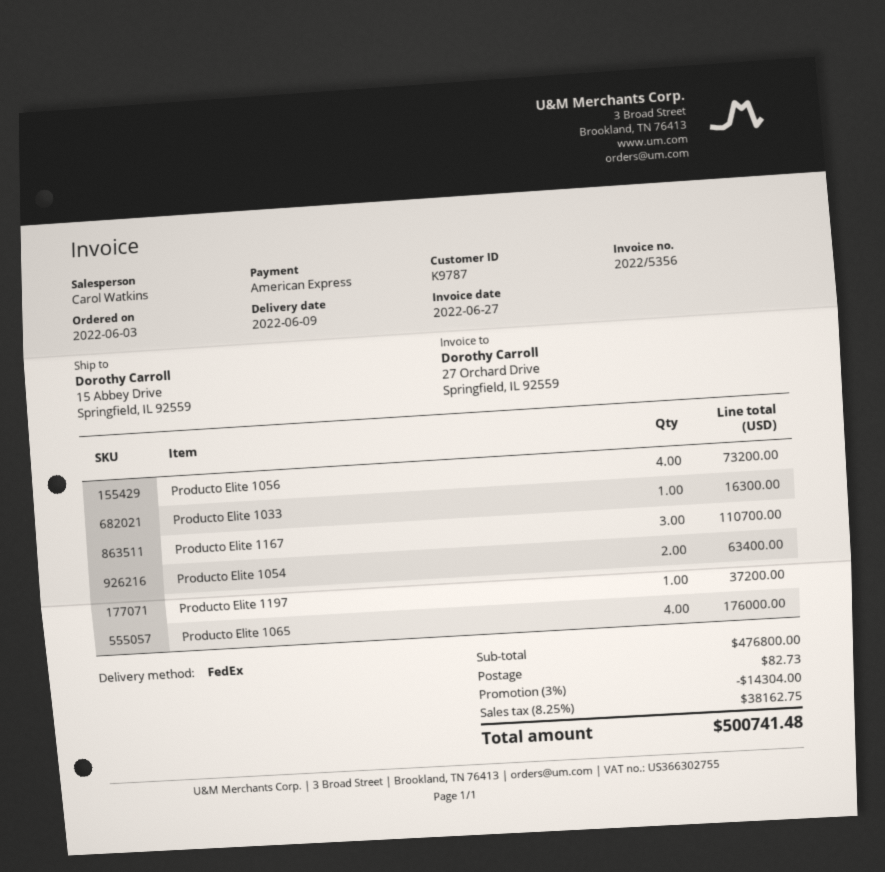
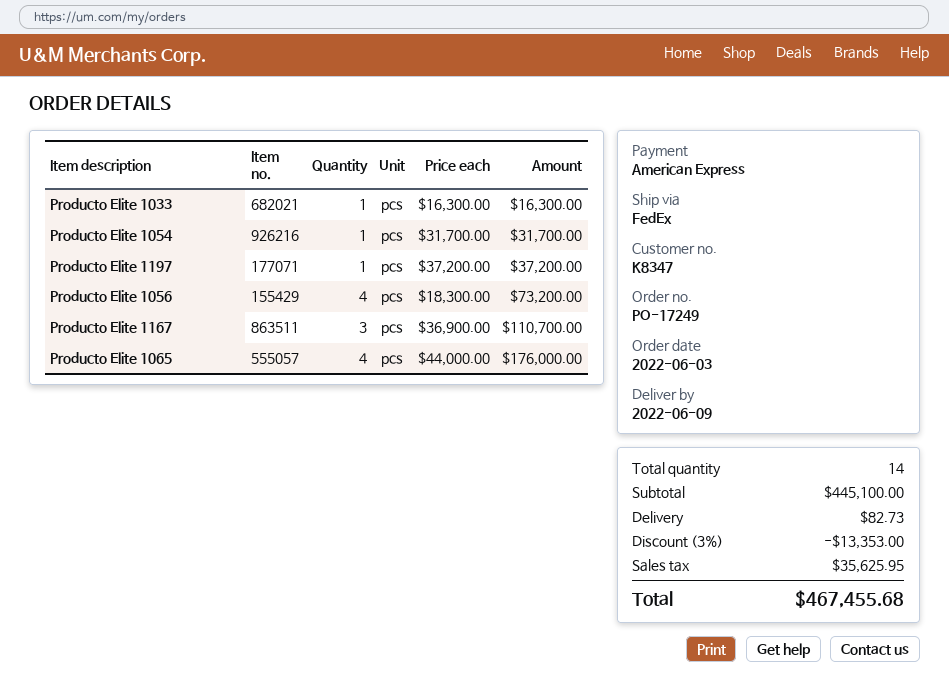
customer number: K9787 -> K8347
Producto Elite 1054: 2 for 63400.00 -> 1 for 31700.00
subtotal: 476800.00 -> 445100.00
discount: 3% = 14304.00 -> 3% = 13353.00
tax: 38162.75 -> 35625.95
total: 500741.48 -> 467455.68

